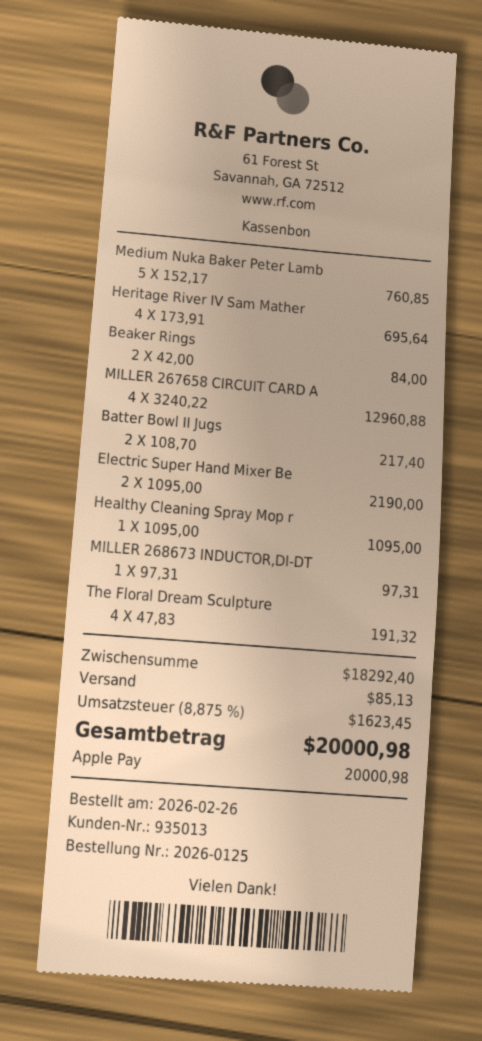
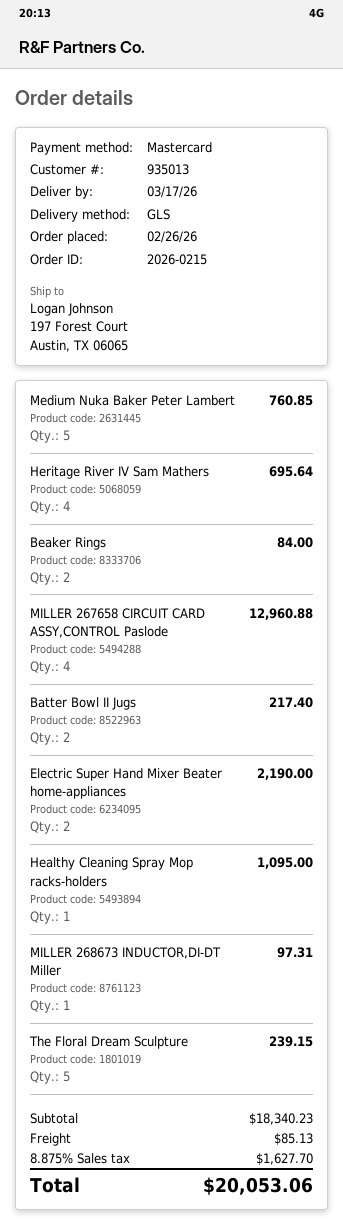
order number: 2026-0125 -> 2026-0215
payment method: Apple Pay -> Mastercard
The Floral Dream Sculpture: 4 for 191.32 -> 5 for 239.15
subtotal: 18292.40 -> 18340.23
tax: 8.875% = 1623.45 -> 8.875% = 1627.70
total: 20000.98 -> 20053.06

